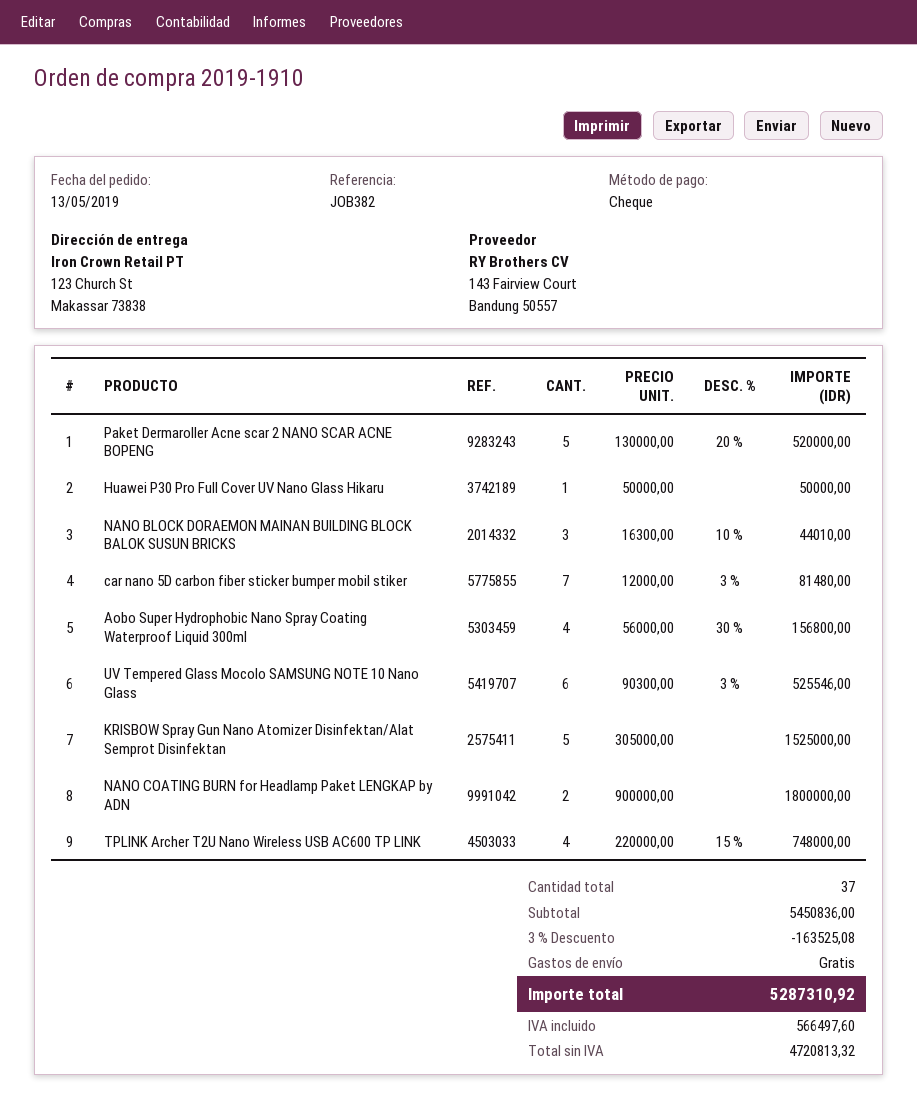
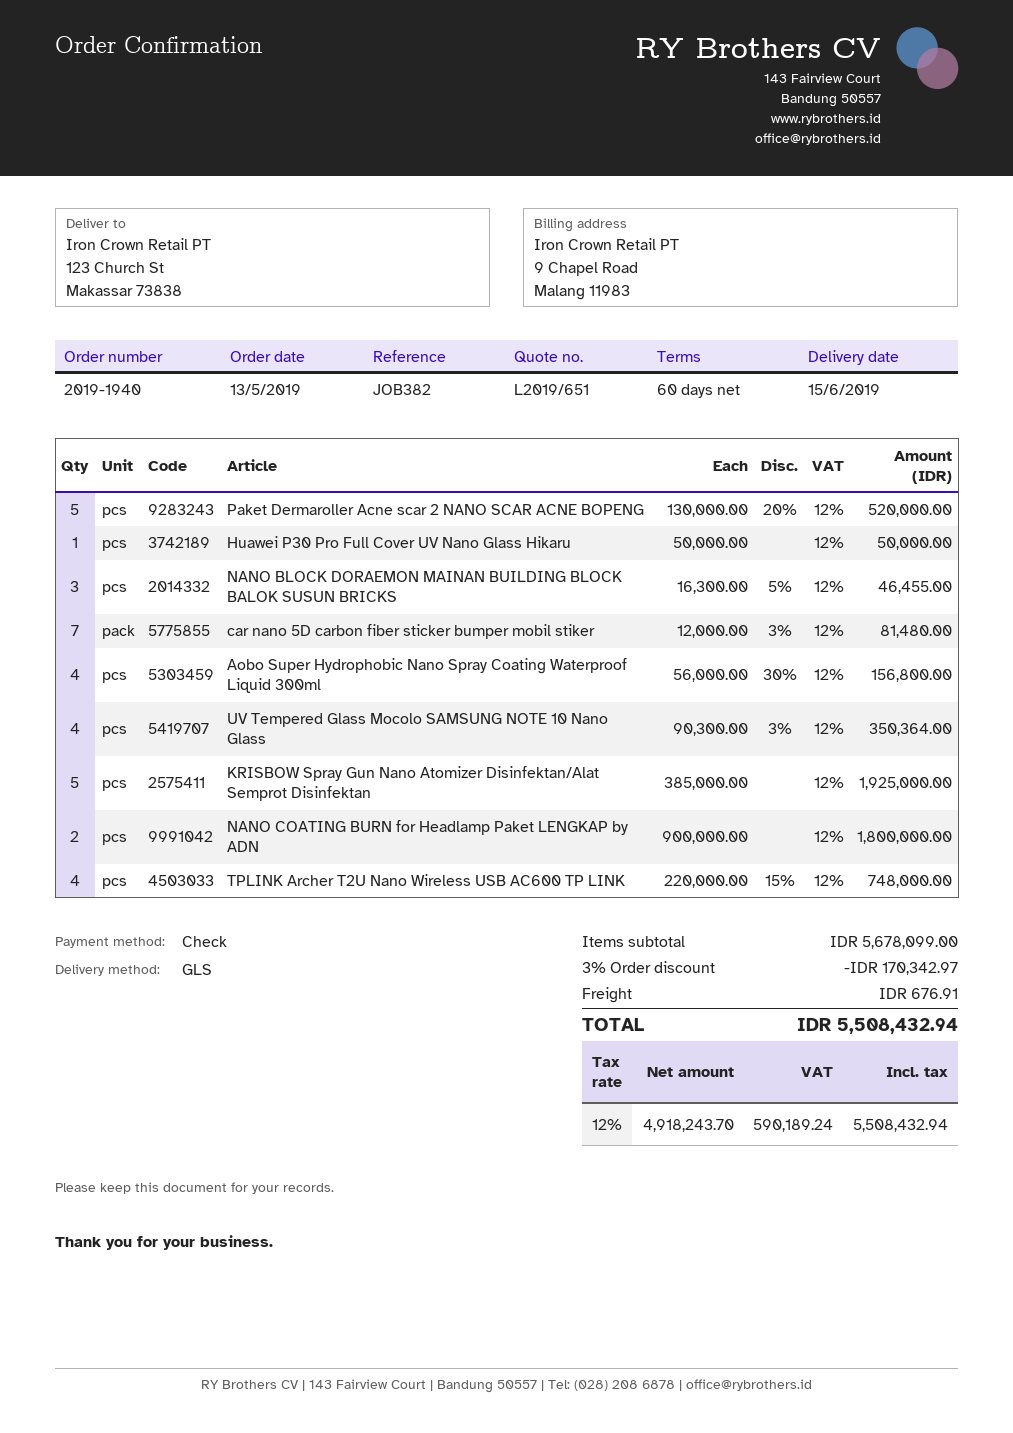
order number: 2019-1910 -> 2019-1940
NANO BLOCK DORAEMON MAINAN BUILDING BLOCK BALOK SUSUN BRICKS: 3 x 16300.00 - 10% = 44010.00 -> 3 x 16300.00 - 5% = 46455.00
UV Tempered Glass Mocolo SAMSUNG NOTE 10 Nano Glass: 6 x 90300.00 - 3% = 525546.00 -> 4 x 90300.00 - 3% = 350364.00
KRISBOW Spray Gun Nano Atomizer Disinfektan/Alat Semprot Disinfektan: 5 x 305000.00 = 1525000.00 -> 5 x 385000.00 = 1925000.00
subtotal: 5450836.00 -> 5678099.00
discount: 3% = 163525.08 -> 3% = 170342.97
shipping: 0.00 -> 676.91
net: 4720813.32 -> 4918243.70
tax: 566497.60 -> 590189.24
total: 5287310.92 -> 5508432.94

